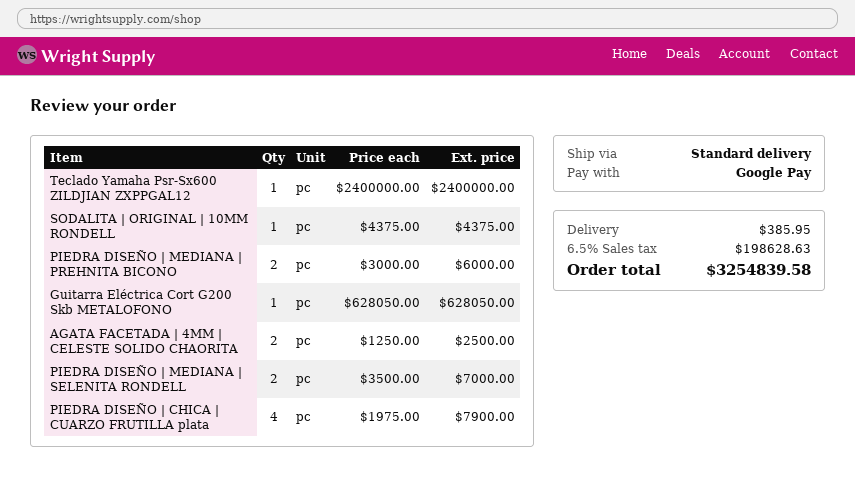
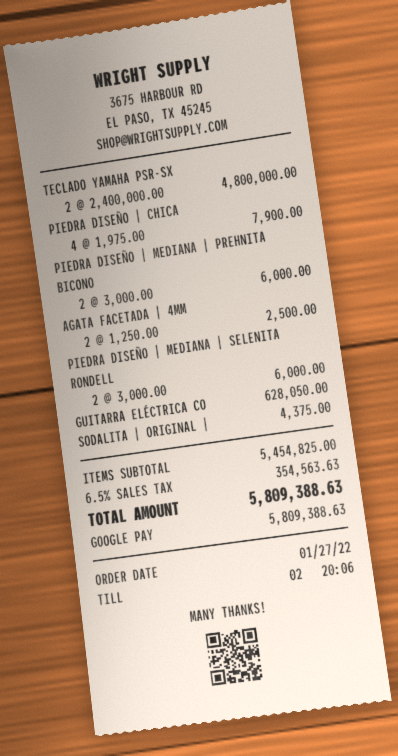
Teclado Yamaha Psr-Sx600 ZILDJIAN ZXPPGAL12: 1 x 2400000.00 = 2400000.00 -> 2 x 2400000.00 = 4800000.00
PIEDRA DISEÑO | MEDIANA | SELENITA RONDELL: 2 x 3500.00 = 7000.00 -> 2 x 3000.00 = 6000.00
shipping: 385.95 -> none
tax: 6.5% = 198628.63 -> 6.5% = 354563.63
total: 3254839.58 -> 5809388.63

